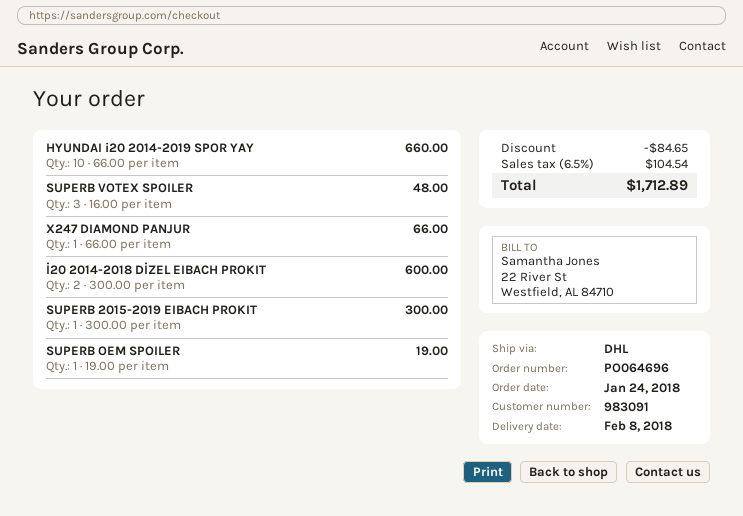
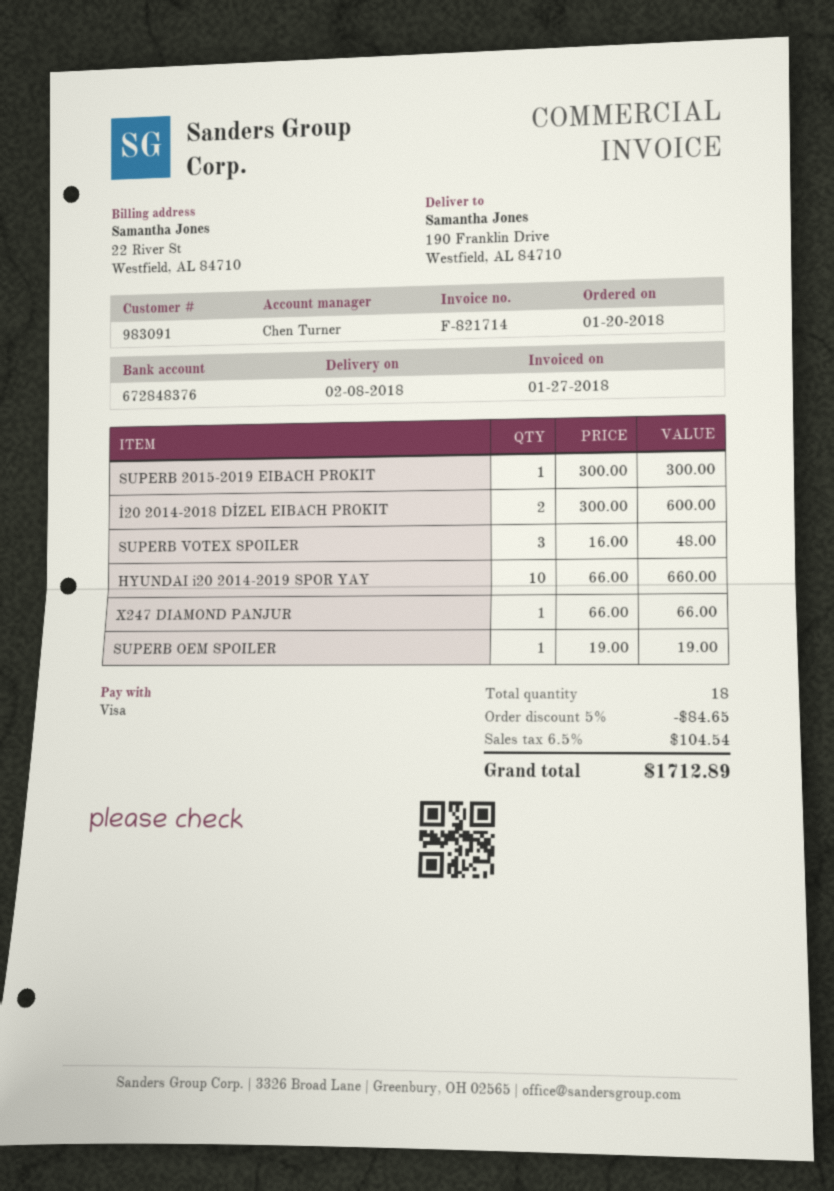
order date: 2018-01-24 -> 2018-01-20

